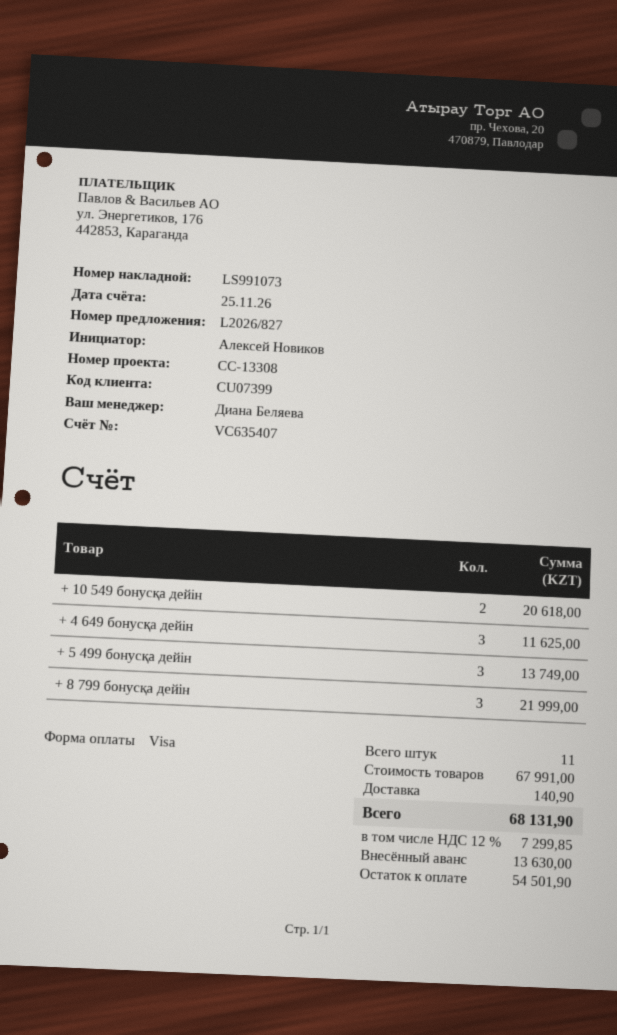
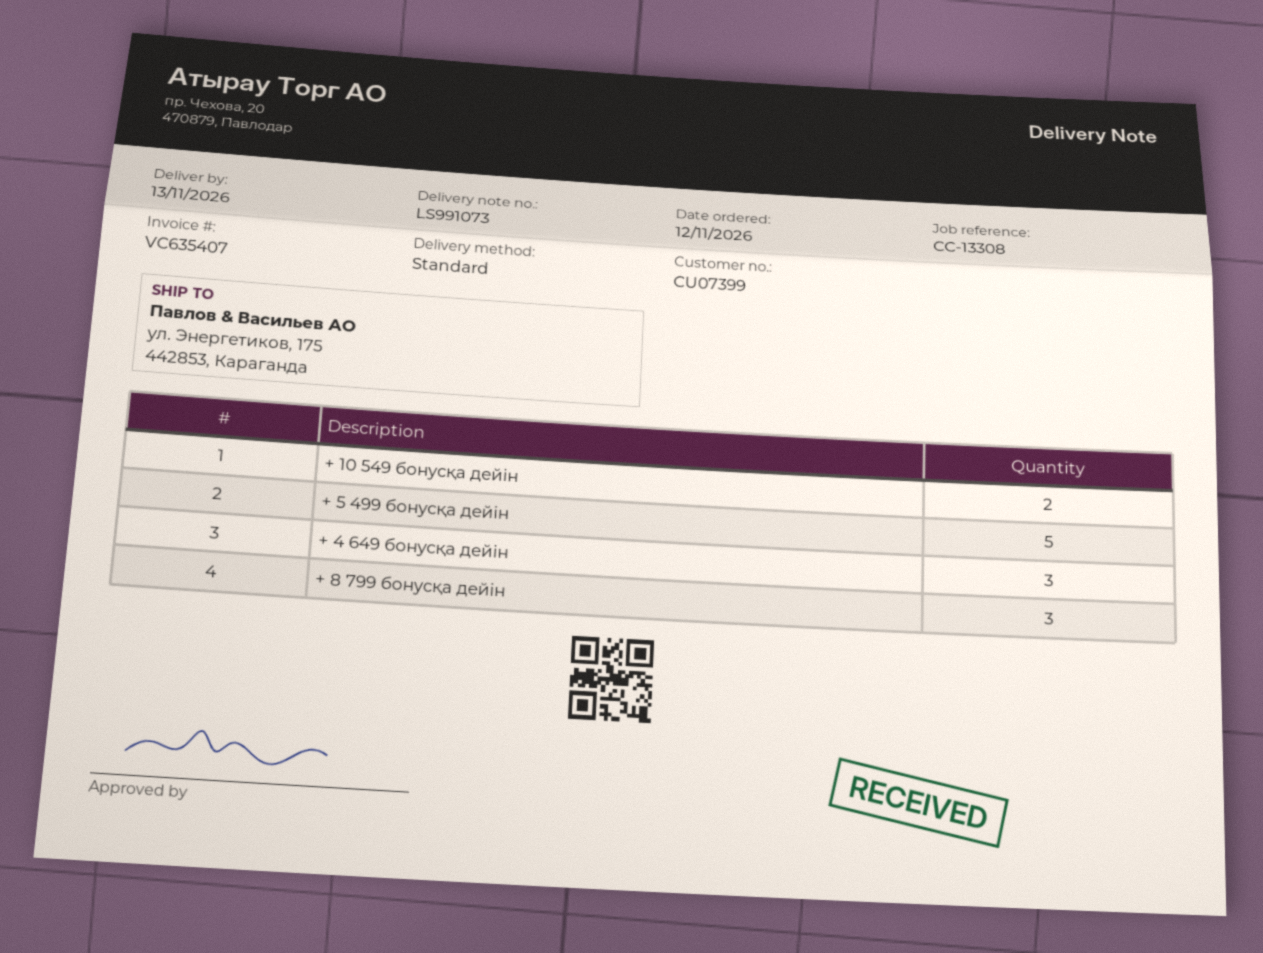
+ 5 499 бонусқа дейін: 3 -> 5

